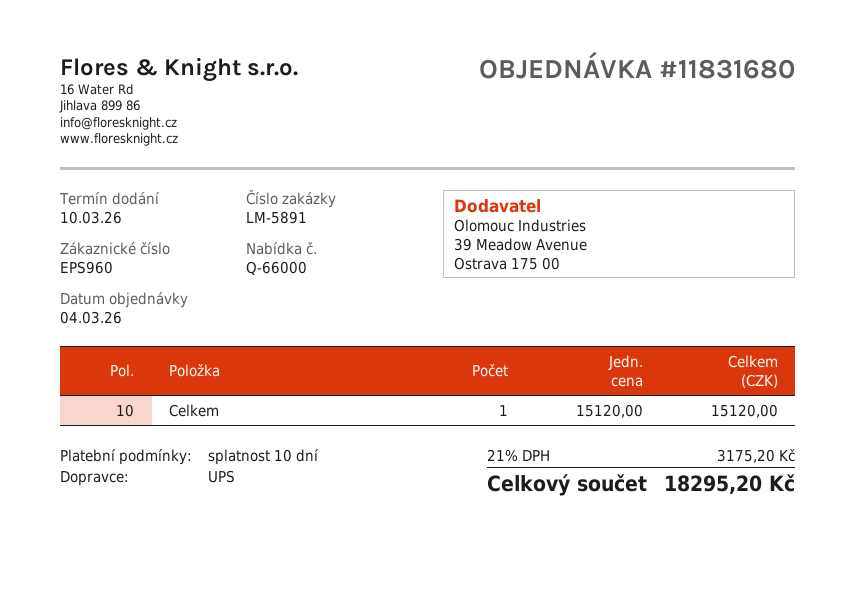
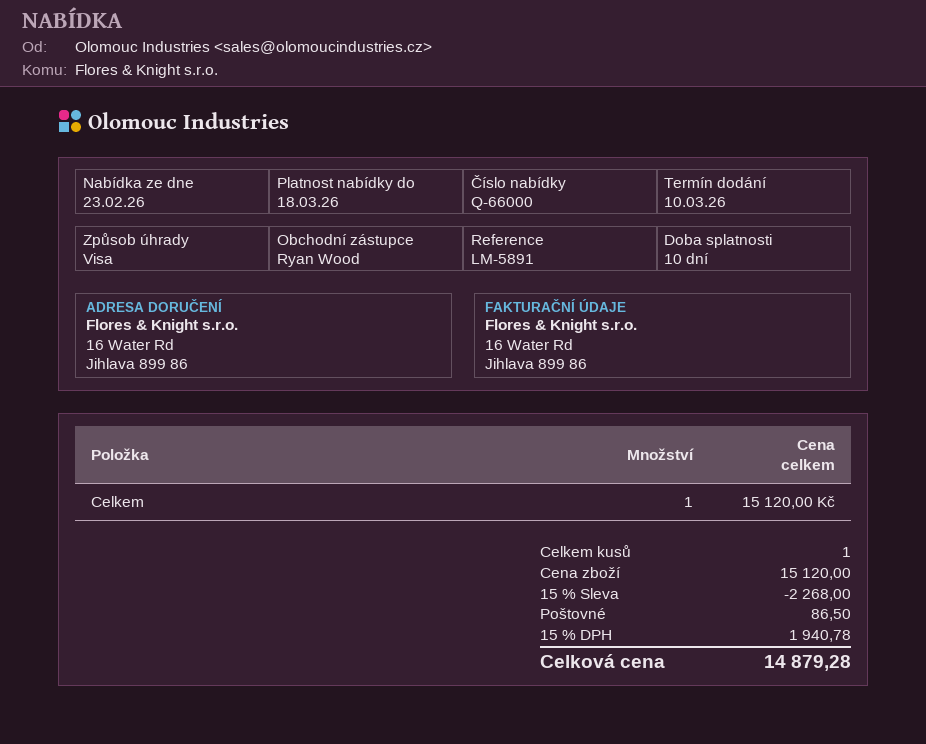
discount: none -> 15% = 2268.00
shipping: none -> 86.50
tax: 21% = 3175.20 -> 15% = 1940.78
total: 18295.20 -> 14879.28

